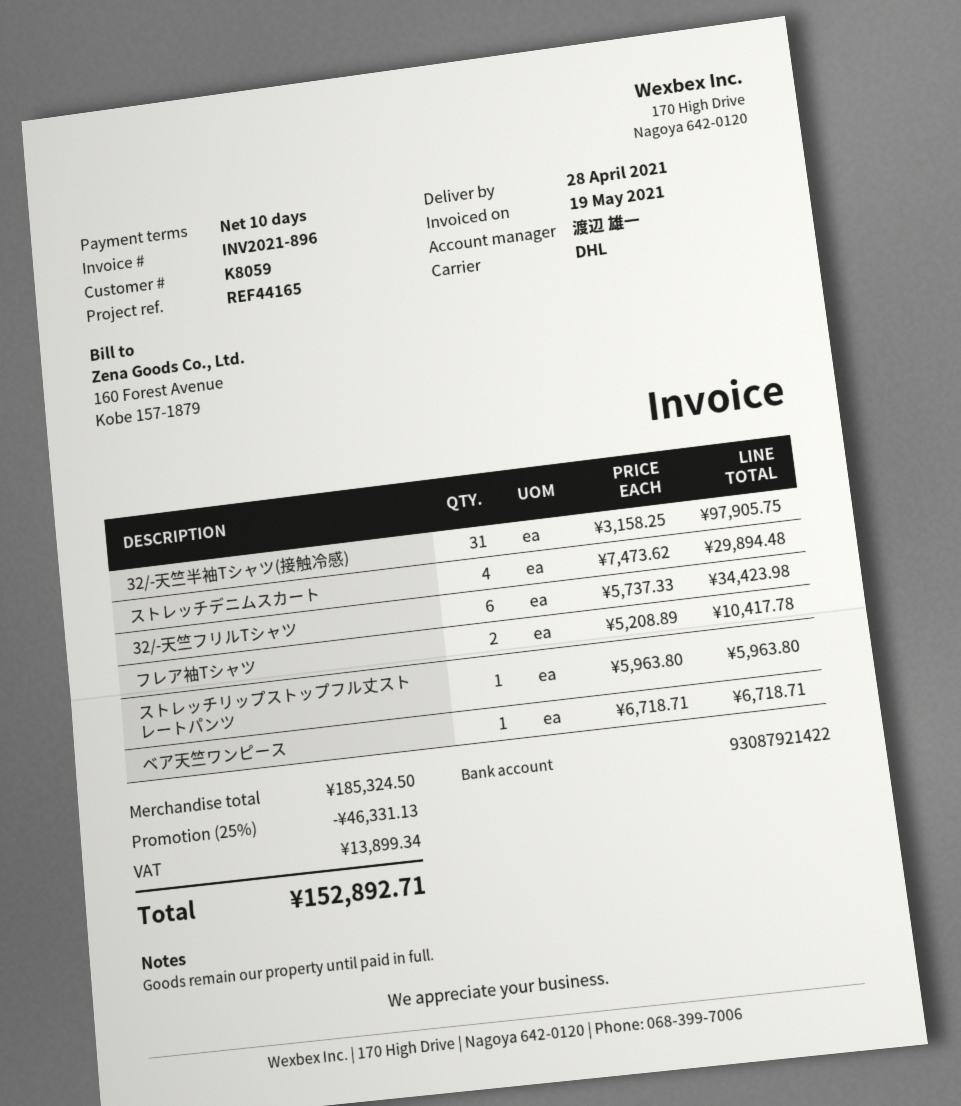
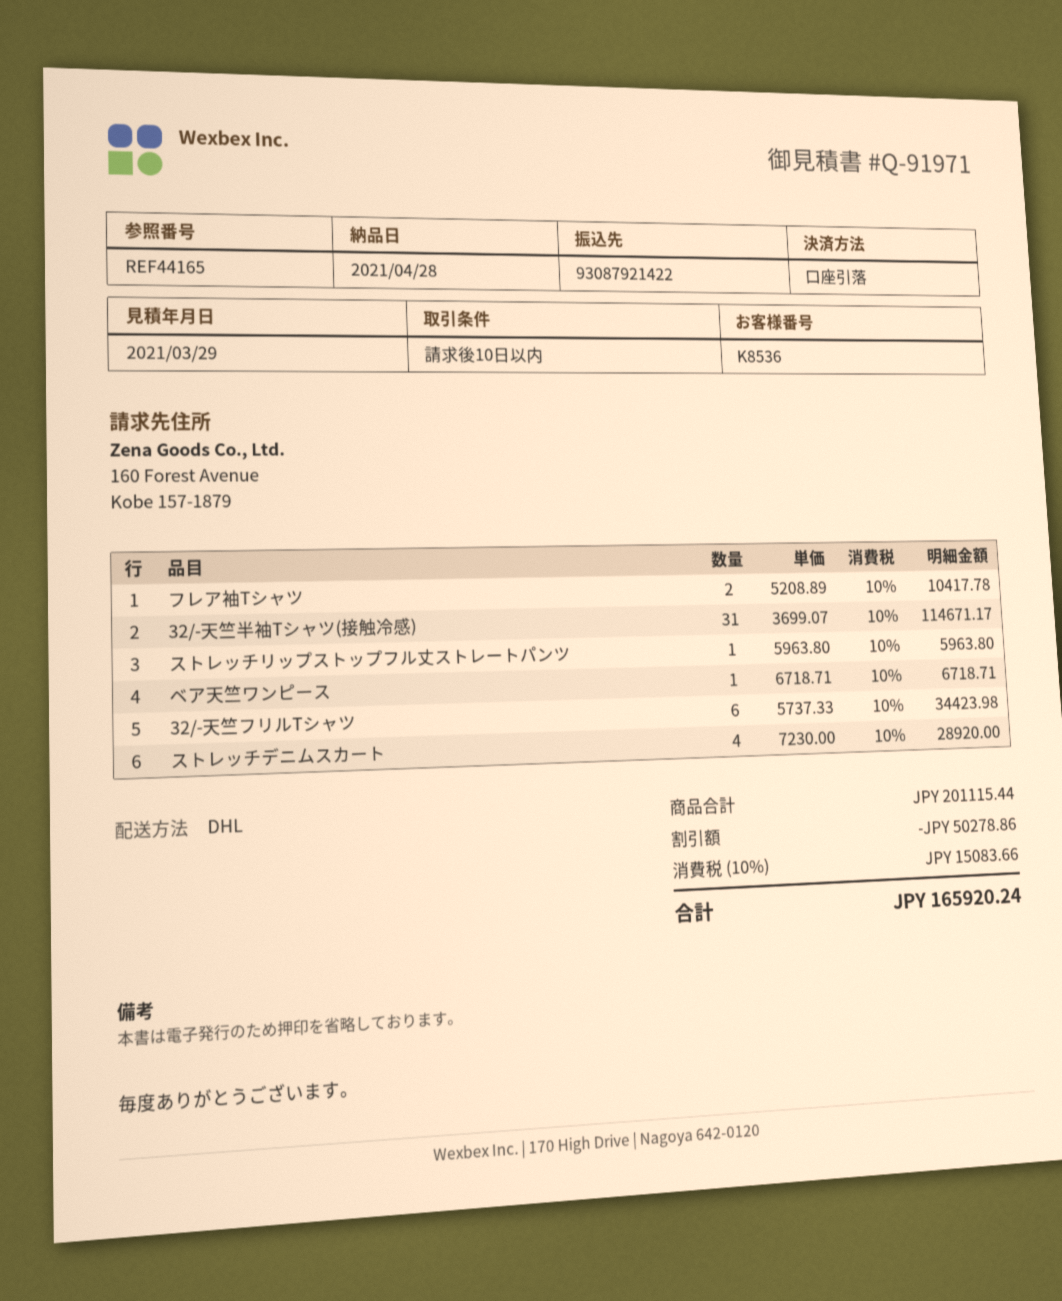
customer number: K8059 -> K8536
32/-天竺半袖Tシャツ(接触冷感): 31 x 3158.25 = 97905.75 -> 31 x 3699.07 = 114671.17
ストレッチデニムスカート: 4 x 7473.62 = 29894.48 -> 4 x 7230.00 = 28920.00
subtotal: 185324.50 -> 201115.44
discount: 46331.13 -> 50278.86
tax: 13899.34 -> 15083.66
total: 152892.71 -> 165920.24

